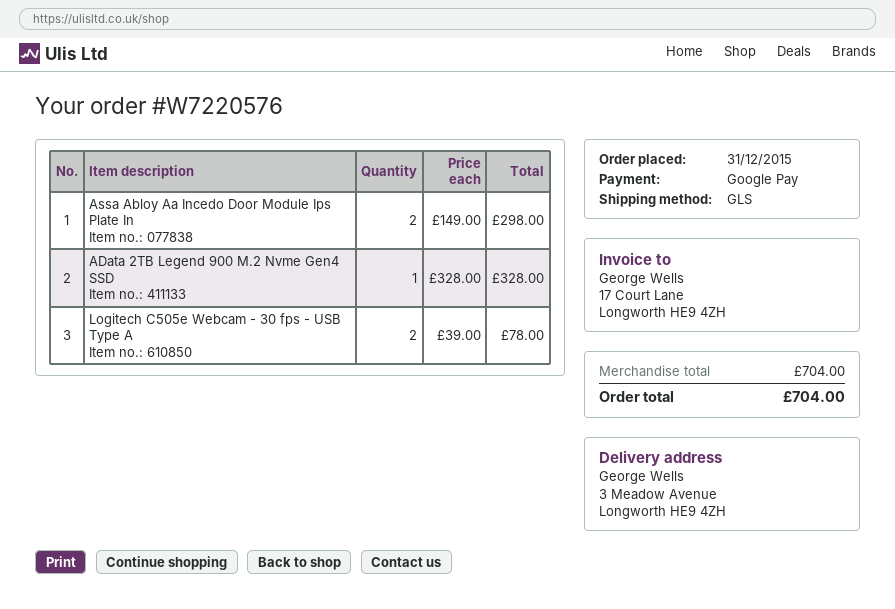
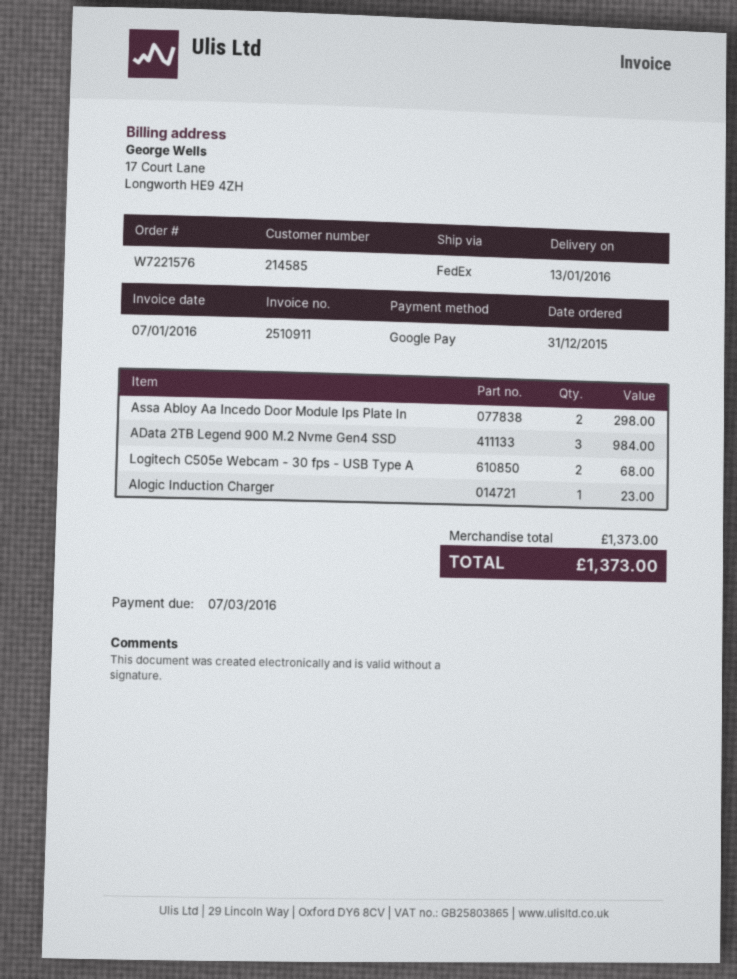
order number: W7220576 -> W7221576
shipping method: GLS -> FedEx
AData 2TB Legend 900 M.2 Nvme Gen4 SSD: 1 for 328.00 -> 3 for 984.00
Logitech C505e Webcam - 30 fps - USB Type A: 2 for 78.00 -> 2 for 68.00
Alogic Induction Charger: none -> 1 for 23.00
subtotal: 704.00 -> 1373.00
total: 704.00 -> 1373.00

